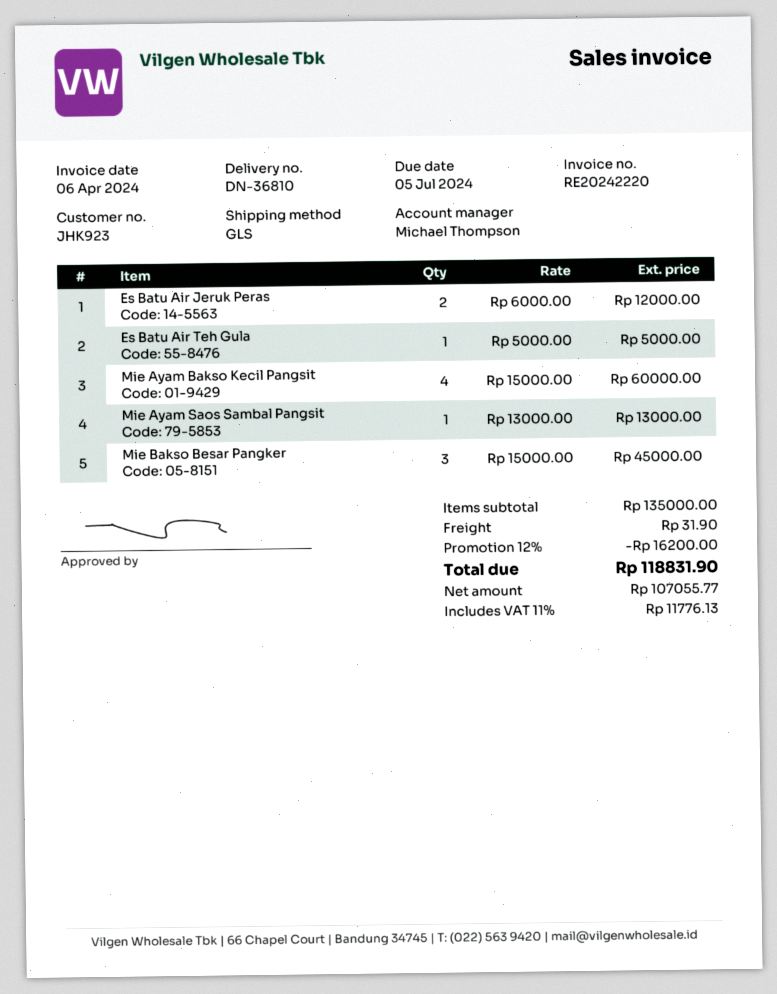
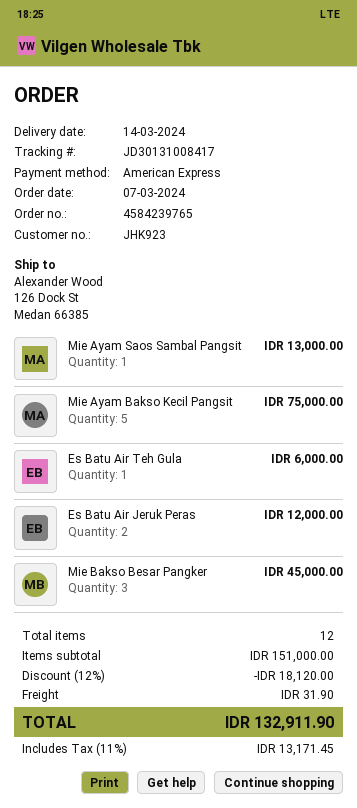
Es Batu Air Teh Gula: 1 for 5000.00 -> 1 for 6000.00
Mie Ayam Bakso Kecil Pangsit: 4 for 60000.00 -> 5 for 75000.00
subtotal: 135000.00 -> 151000.00
discount: 12% = 16200.00 -> 12% = 18120.00
tax: 11% = 11776.13 -> 11% = 13171.45
total: 118831.90 -> 132911.90

